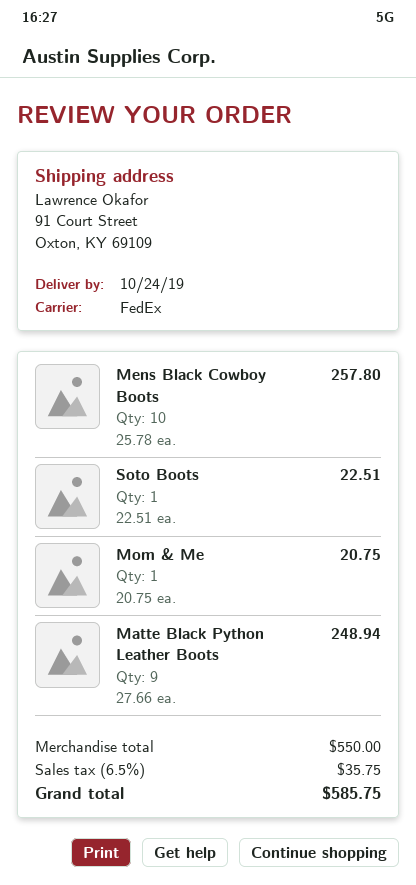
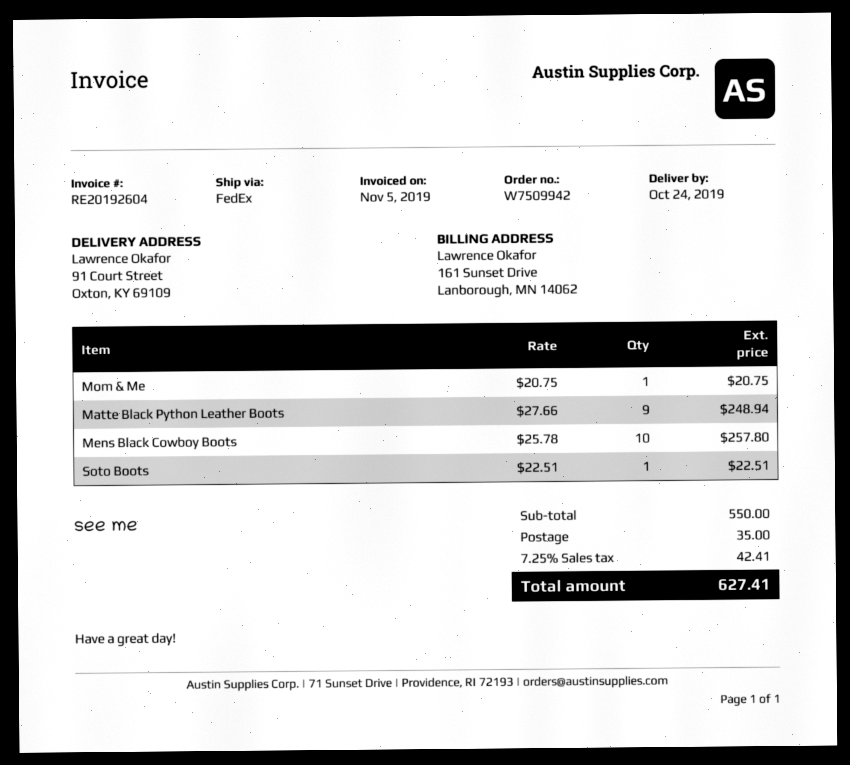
shipping: none -> 35.00
tax: 6.5% = 35.75 -> 7.25% = 42.41
total: 585.75 -> 627.41

